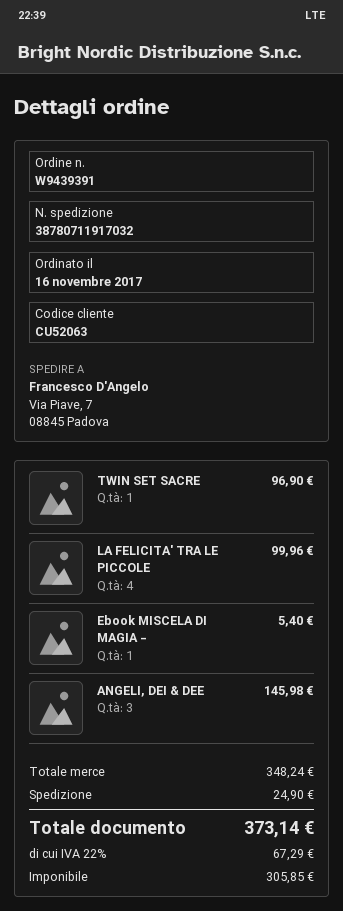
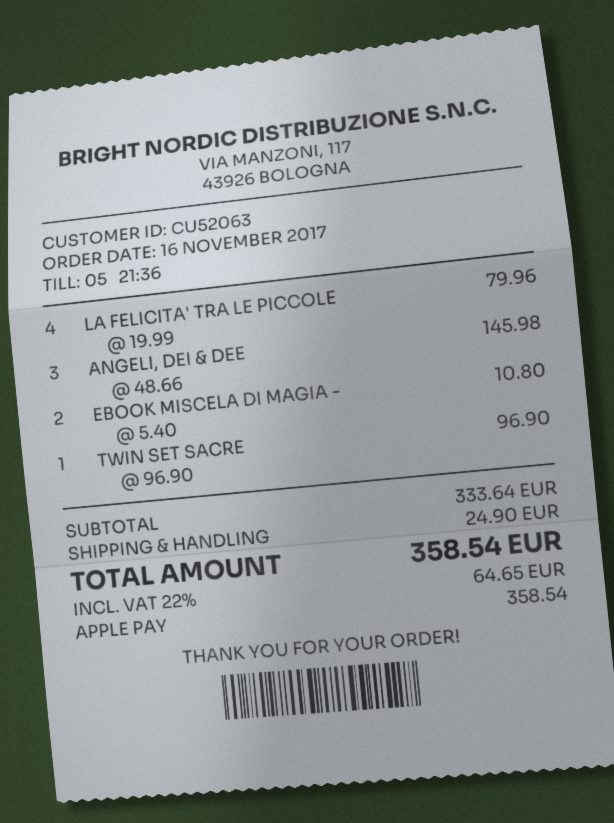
LA FELICITA' TRA LE PICCOLE: 4 for 99.96 -> 4 for 79.96
Ebook MISCELA DI MAGIA -: 1 for 5.40 -> 2 for 10.80
subtotal: 348.24 -> 333.64
tax: 22% = 67.29 -> 22% = 64.65
total: 373.14 -> 358.54

